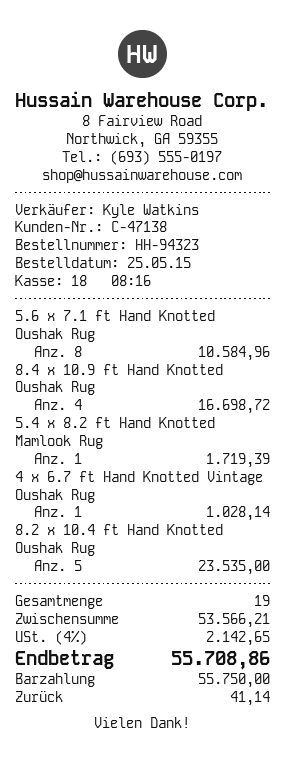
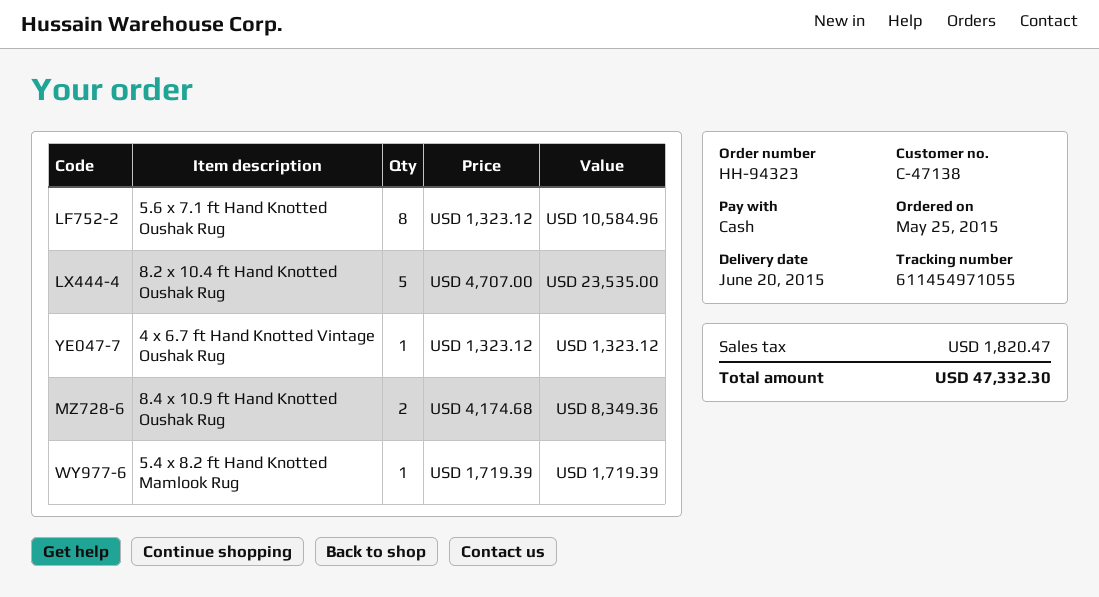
8.4 x 10.9 ft Hand Knotted Oushak Rug: 4 for 16698.72 -> 2 for 8349.36
4 x 6.7 ft Hand Knotted Vintage Oushak Rug: 1 for 1028.14 -> 1 for 1323.12
tax: 2142.65 -> 1820.47
total: 55708.86 -> 47332.30

